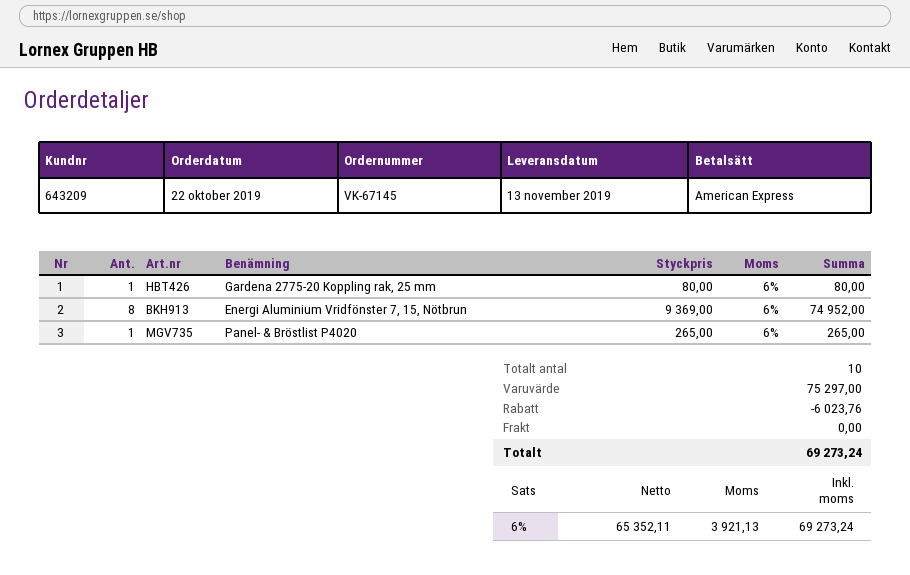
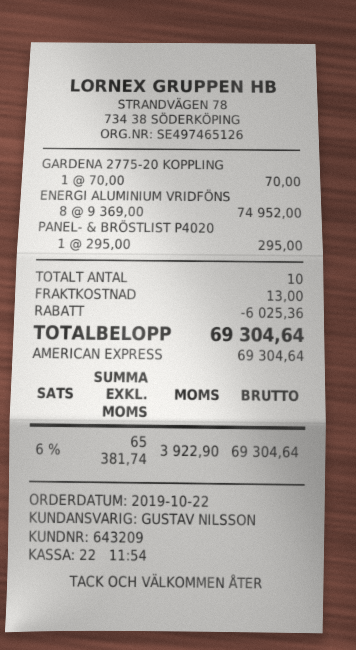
Gardena 2775-20 Koppling rak, 25 mm: 1 x 80.00 = 80.00 -> 1 x 70.00 = 70.00
Panel- & Bröstlist P4020: 1 x 265.00 = 265.00 -> 1 x 295.00 = 295.00
discount: 6023.76 -> 6025.36
shipping: 0.00 -> 13.00
net: 65352.11 -> 65381.74
tax: 6% = 3921.13 -> 6% = 3922.90
total: 69273.24 -> 69304.64

